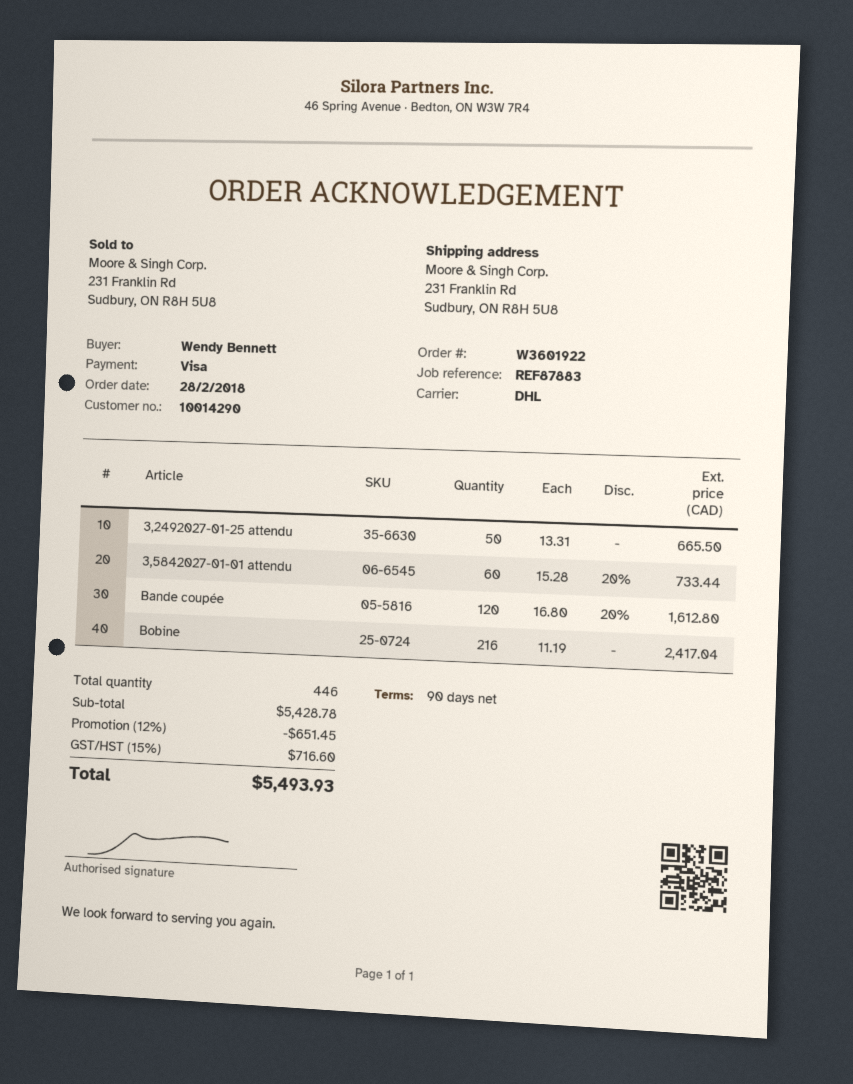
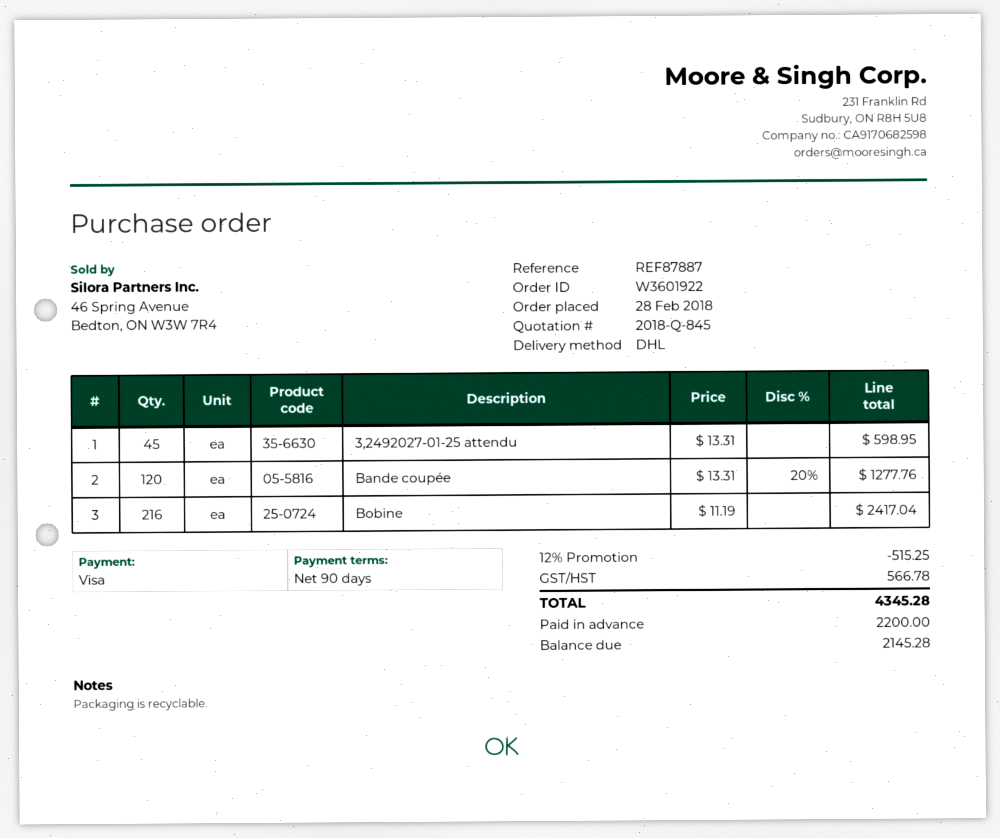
reference: REF87883 -> REF87887
3,2492027-01-25 attendu: 50 x 13.31 = 665.50 -> 45 x 13.31 = 598.95
3,5842027-01-01 attendu: 60 x 15.28 - 20% = 733.44 -> none
Bande coupée: 120 x 16.80 - 20% = 1612.80 -> 120 x 13.31 - 20% = 1277.76
discount: 12% = 651.45 -> 12% = 515.25
tax: 716.60 -> 566.78
total: 5493.93 -> 4345.28

